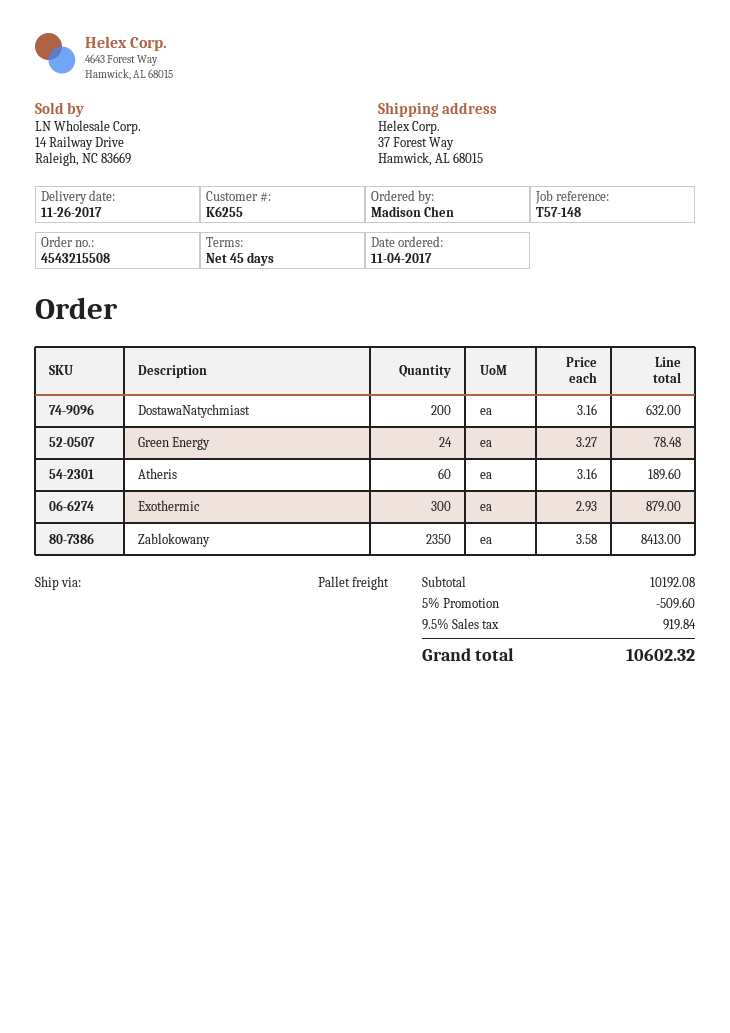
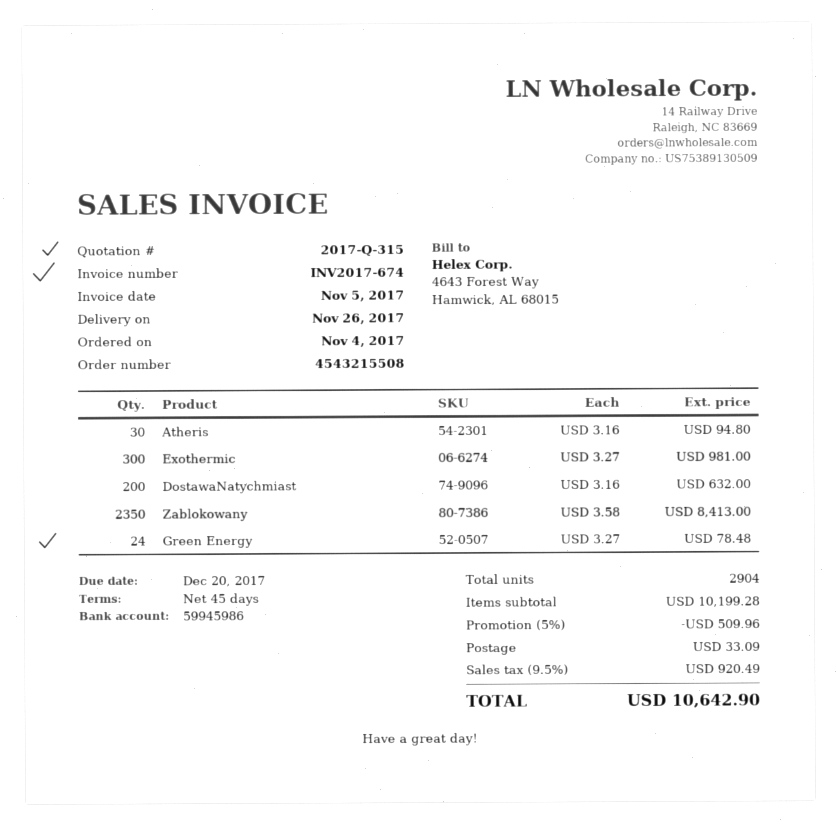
Atheris: 60 x 3.16 = 189.60 -> 30 x 3.16 = 94.80
Exothermic: 300 x 2.93 = 879.00 -> 300 x 3.27 = 981.00
subtotal: 10192.08 -> 10199.28
discount: 5% = 509.60 -> 5% = 509.96
shipping: none -> 33.09
tax: 9.5% = 919.84 -> 9.5% = 920.49
total: 10602.32 -> 10642.90

